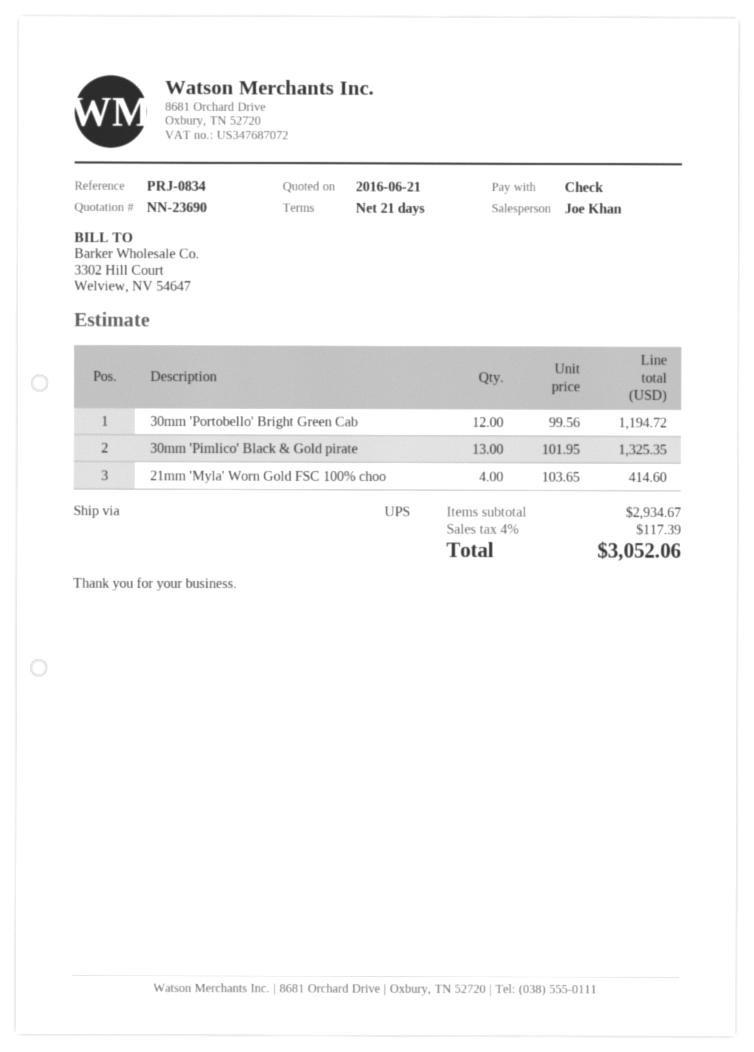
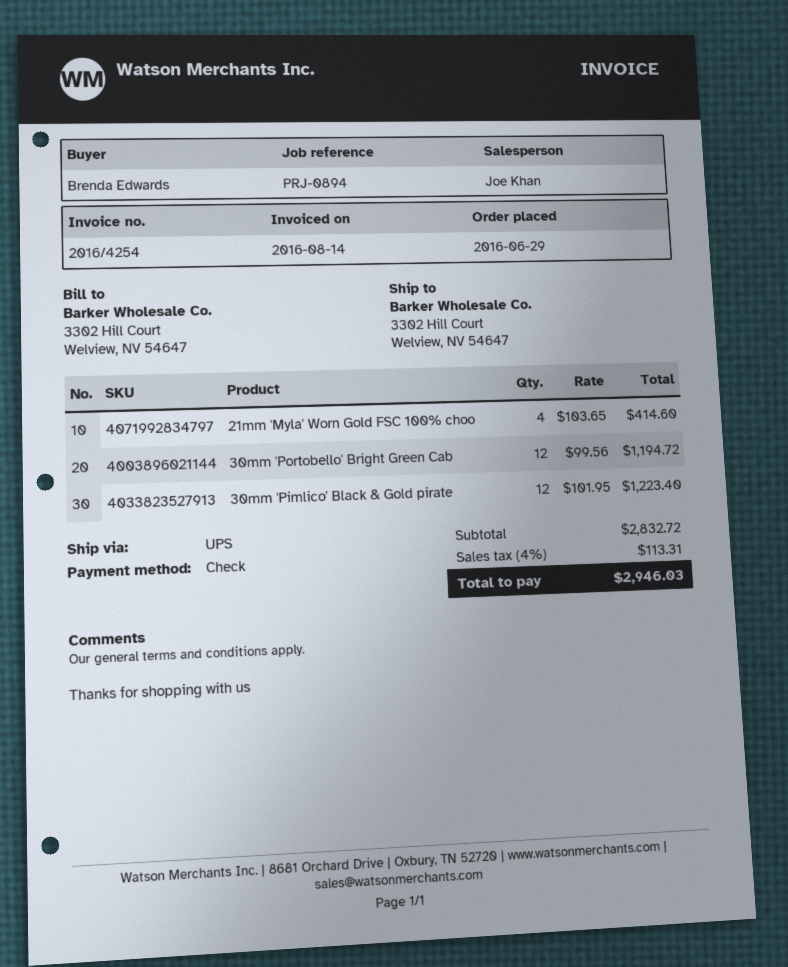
reference: PRJ-0834 -> PRJ-0894
30mm 'Pimlico' Black & Gold pirate: 13 x 101.95 = 1325.35 -> 12 x 101.95 = 1223.40
subtotal: 2934.67 -> 2832.72
tax: 4% = 117.39 -> 4% = 113.31
total: 3052.06 -> 2946.03

